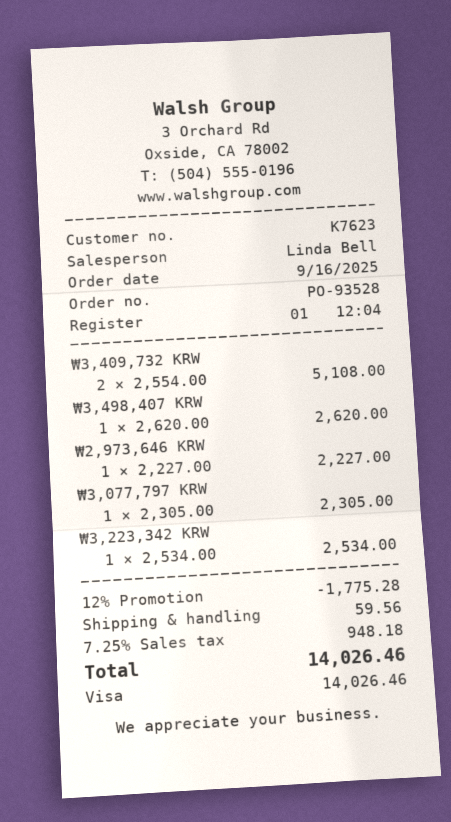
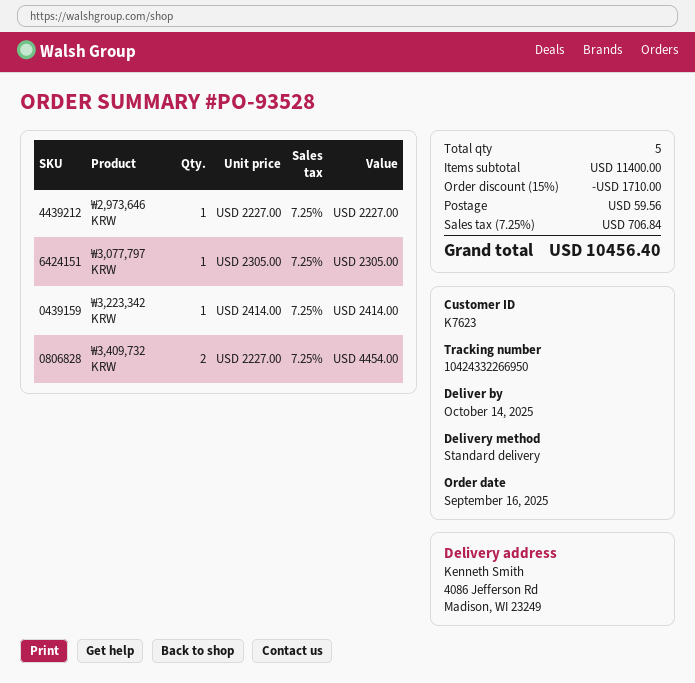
₩3,409,732 KRW: 2 x 2554.00 = 5108.00 -> 2 x 2227.00 = 4454.00
₩3,498,407 KRW: 1 x 2620.00 = 2620.00 -> none
₩3,223,342 KRW: 1 x 2534.00 = 2534.00 -> 1 x 2414.00 = 2414.00
discount: 12% = 1775.28 -> 15% = 1710.00
tax: 7.25% = 948.18 -> 7.25% = 706.84
total: 14026.46 -> 10456.40

